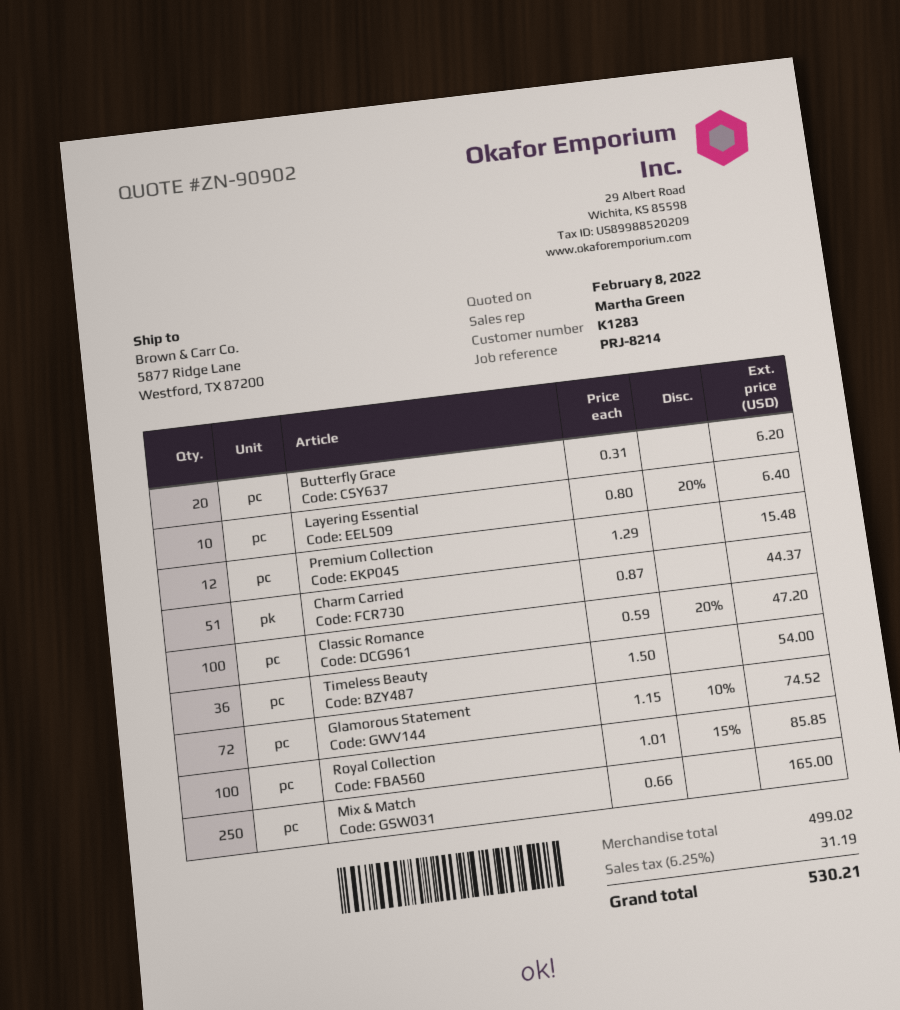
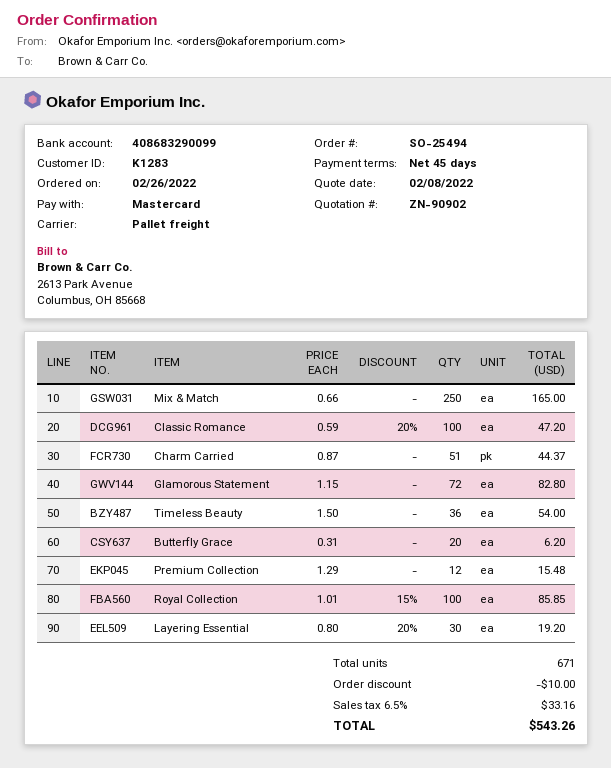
Layering Essential: 10 x 0.80 - 20% = 6.40 -> 30 x 0.80 - 20% = 19.20
Glamorous Statement: 72 x 1.15 - 10% = 74.52 -> 72 x 1.15 = 82.80
discount: none -> 10.00
tax: 6.25% = 31.19 -> 6.5% = 33.16
total: 530.21 -> 543.26

